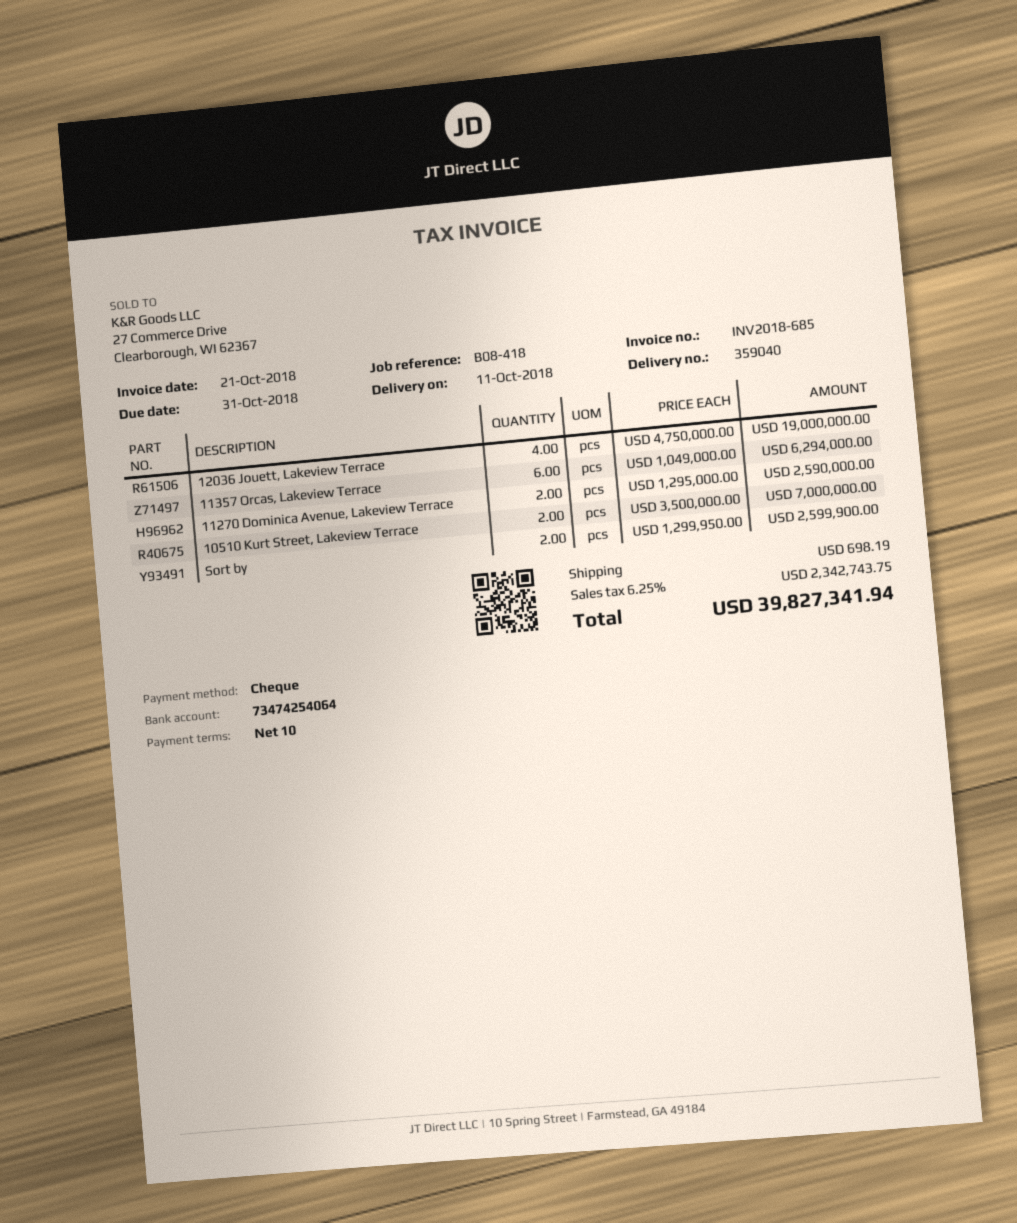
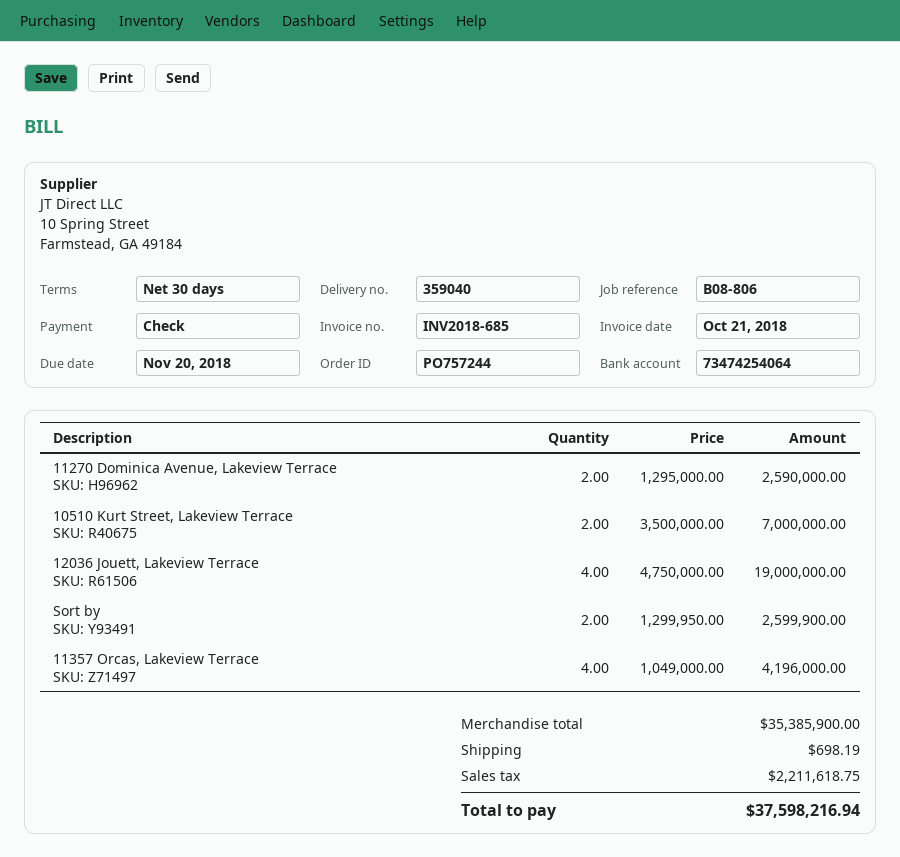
payment terms: 10 days -> 30 days
due date: 2018-10-31 -> 2018-11-20
reference: B08-418 -> B08-806
11357 Orcas, Lakeview Terrace: 6 x 1049000.00 = 6294000.00 -> 4 x 1049000.00 = 4196000.00
tax: 2342743.75 -> 2211618.75
total: 39827341.94 -> 37598216.94

